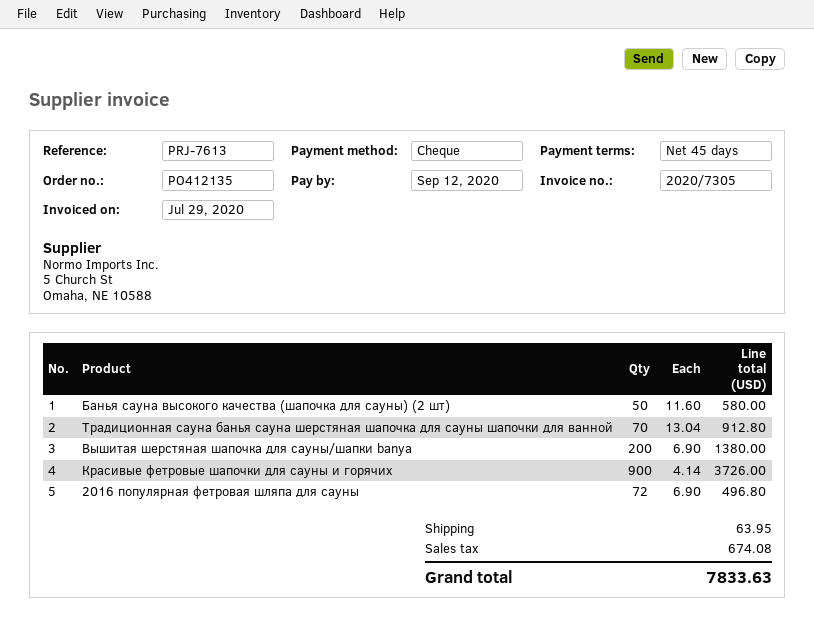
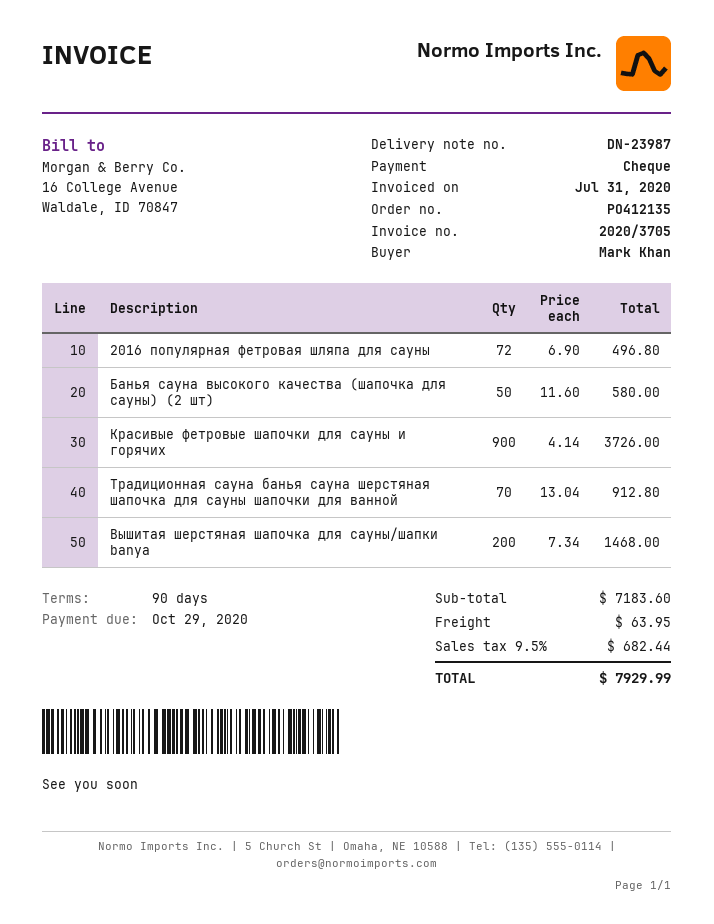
invoice number: 2020/7305 -> 2020/3705
invoice date: 2020-07-29 -> 2020-07-31
payment terms: 45 days -> 90 days
due date: 2020-09-12 -> 2020-10-29
Вышитая шерстяная шапочка для сауны/шапки banya: 200 x 6.90 = 1380.00 -> 200 x 7.34 = 1468.00
tax: 674.08 -> 682.44
total: 7833.63 -> 7929.99

